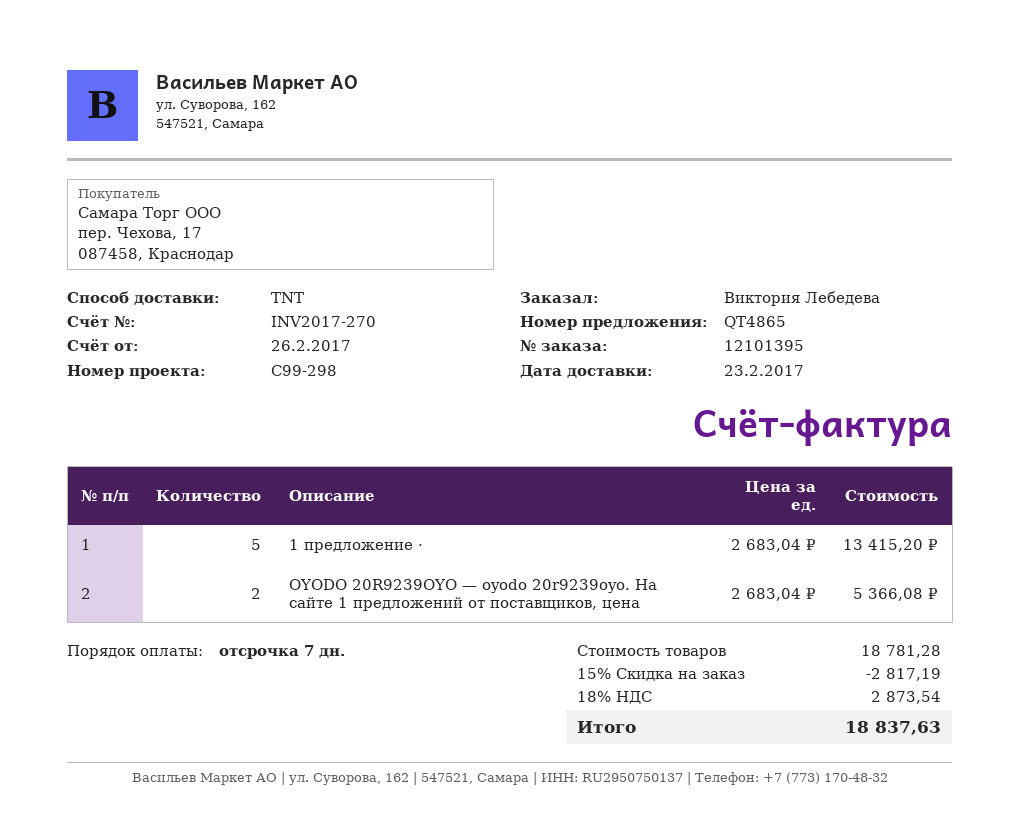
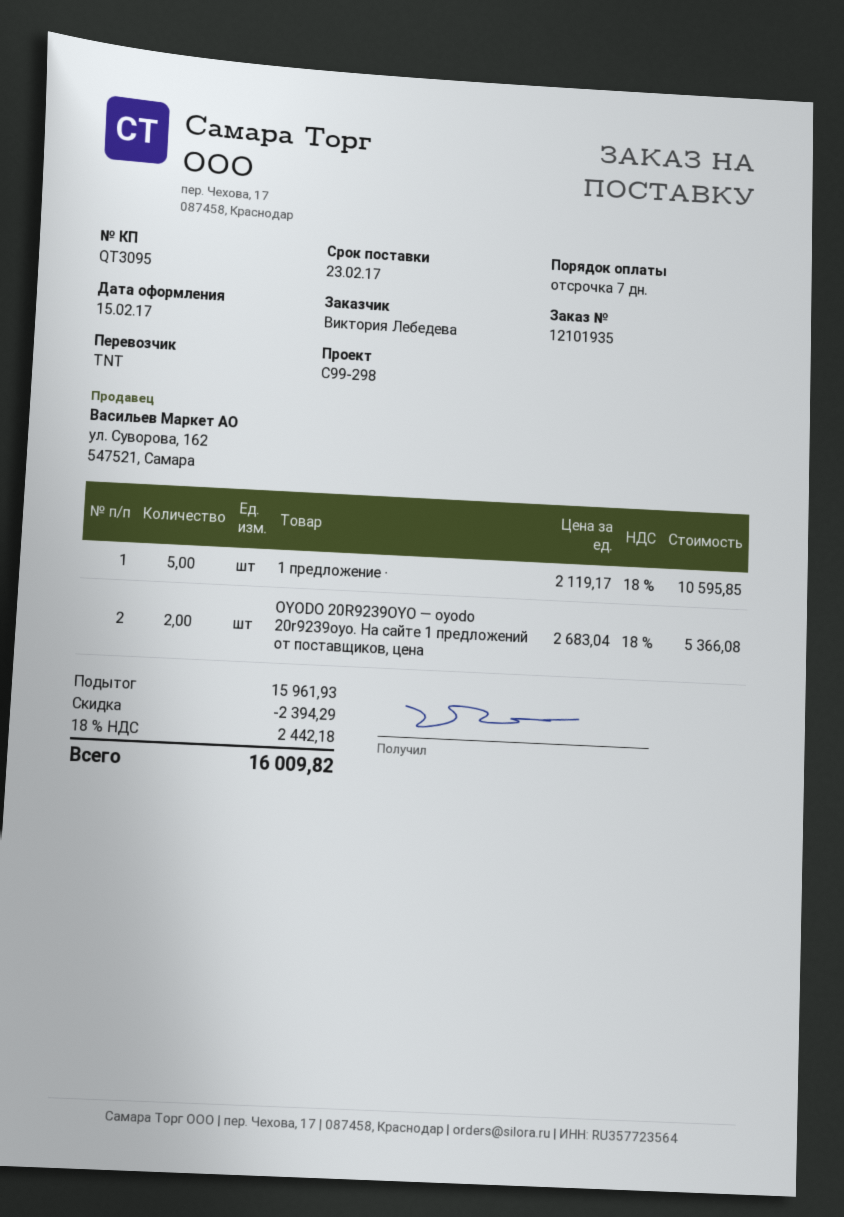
quote number: QT4865 -> QT3095
order number: 12101395 -> 12101935
1 предложение ·: 5 x 2683.04 = 13415.20 -> 5 x 2119.17 = 10595.85
subtotal: 18781.28 -> 15961.93
discount: 2817.19 -> 2394.29
tax: 18% = 2873.54 -> 18% = 2442.18
total: 18837.63 -> 16009.82

